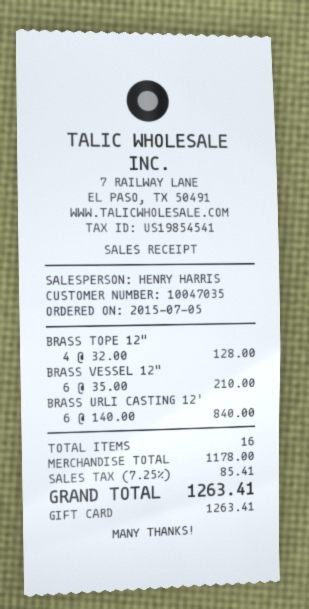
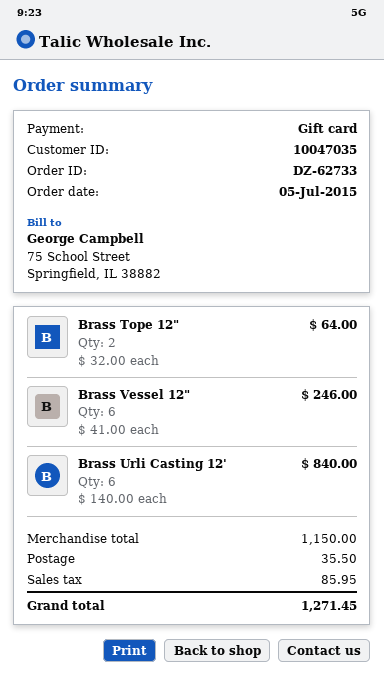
BRASS TOPE 12": 4 x 32.00 = 128.00 -> 2 x 32.00 = 64.00
BRASS VESSEL 12": 6 x 35.00 = 210.00 -> 6 x 41.00 = 246.00
subtotal: 1178.00 -> 1150.00
shipping: none -> 35.50
tax: 85.41 -> 85.95
total: 1263.41 -> 1271.45

